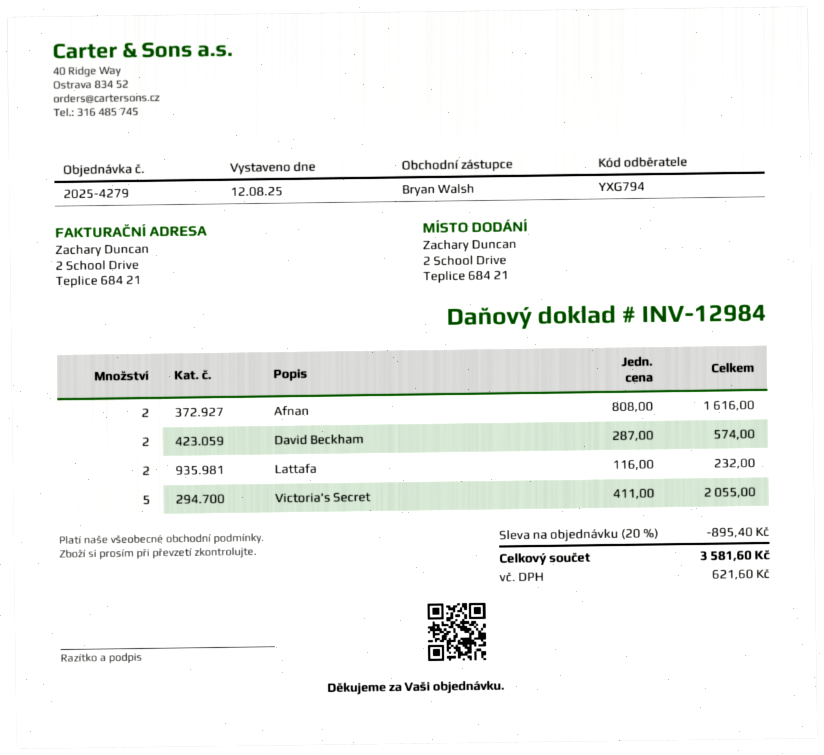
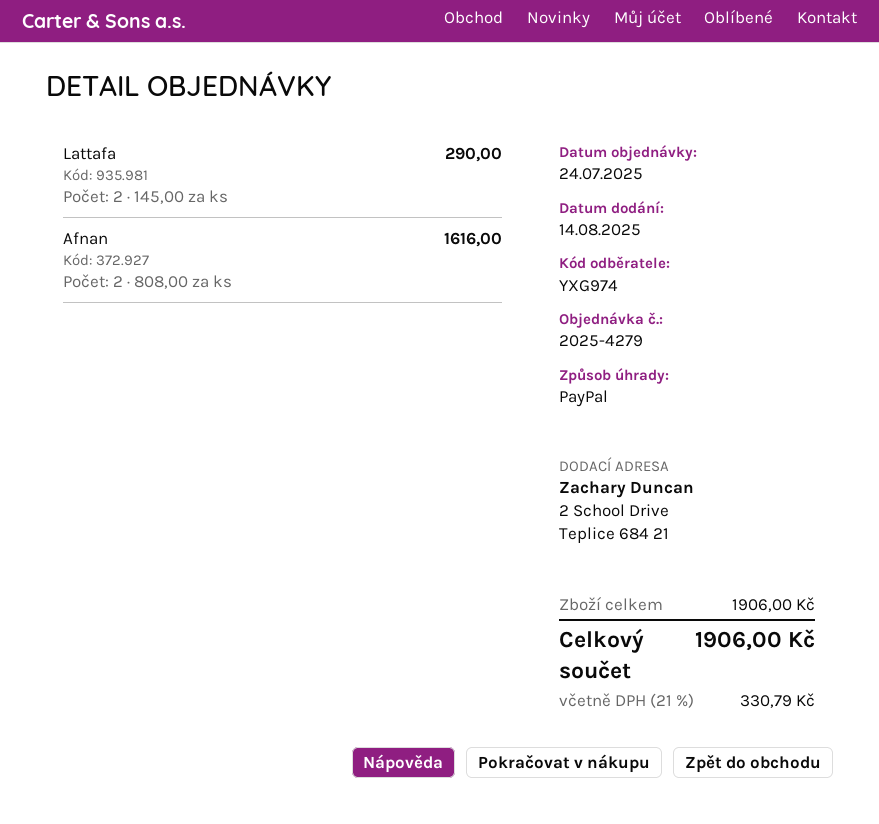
customer number: YXG794 -> YXG974
David Beckham: 2 x 287.00 = 574.00 -> none
Lattafa: 2 x 116.00 = 232.00 -> 2 x 145.00 = 290.00
Victoria's Secret: 5 x 411.00 = 2055.00 -> none
discount: 20% = 895.40 -> none
tax: 621.60 -> 330.79
total: 3581.60 -> 1906.00

